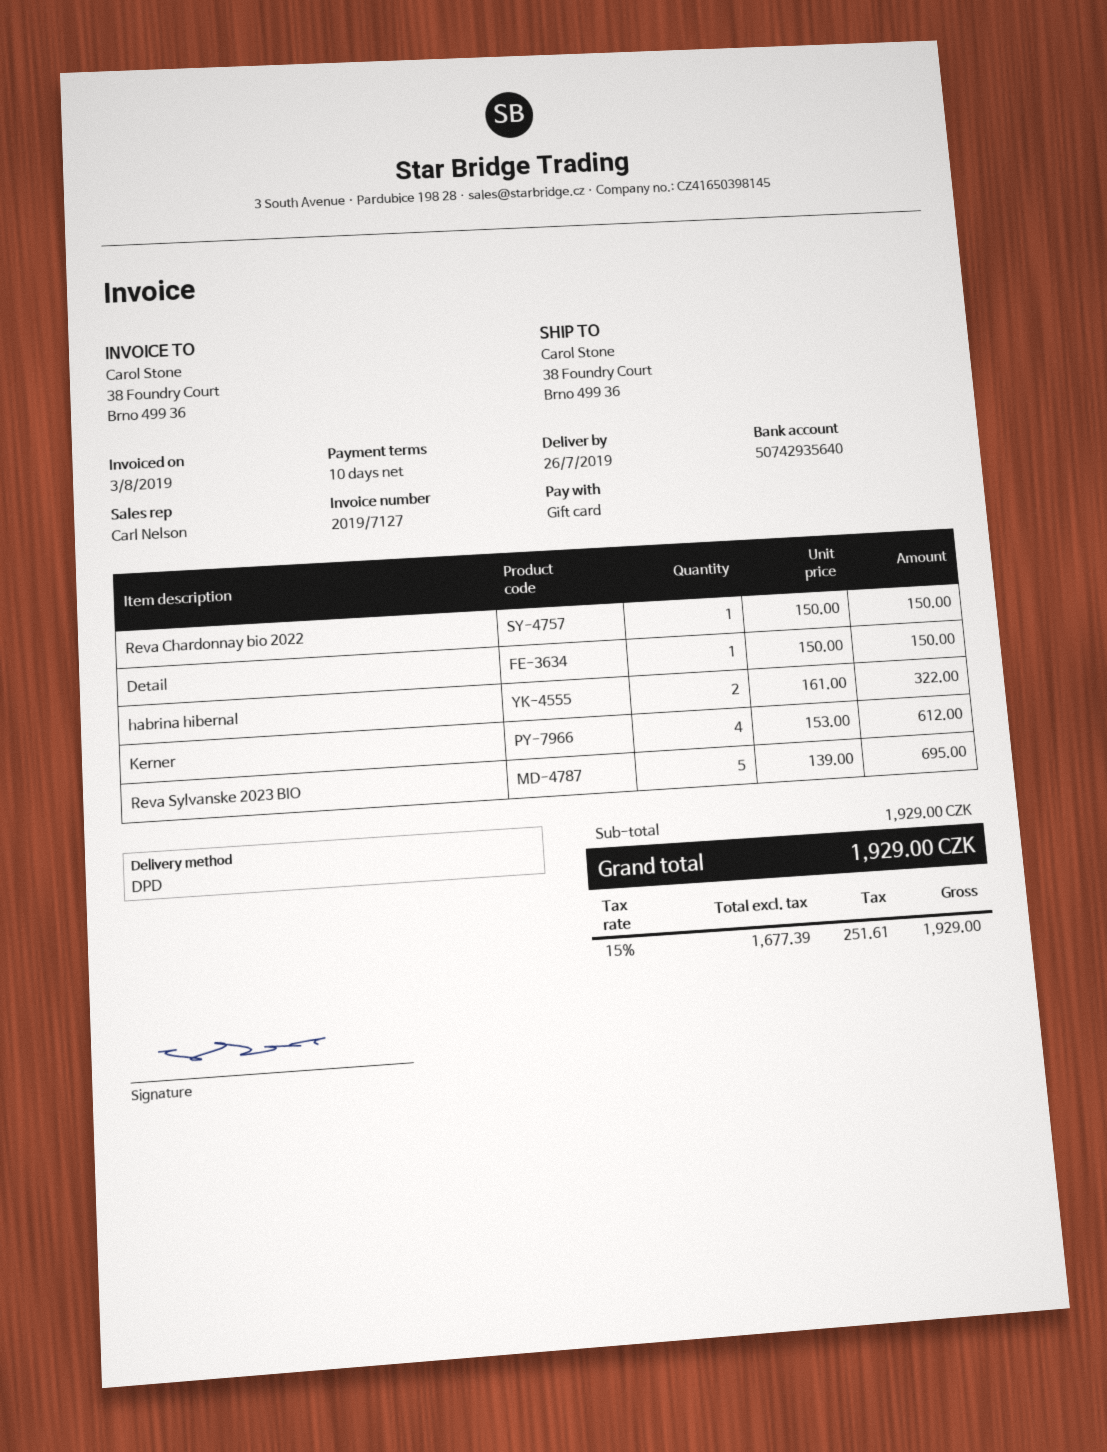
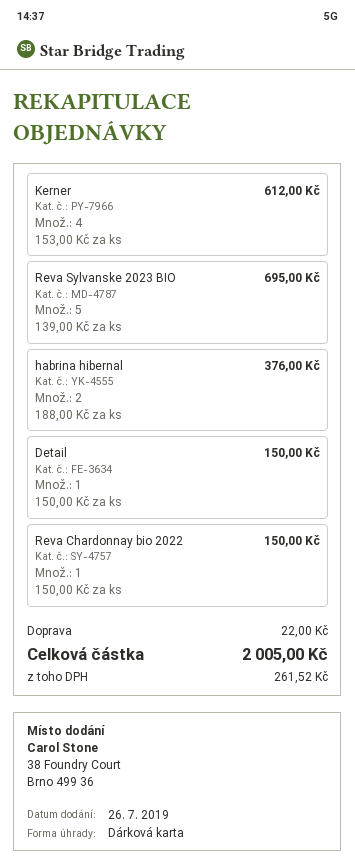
habrina hibernal: 2 x 161.00 = 322.00 -> 2 x 188.00 = 376.00
shipping: none -> 22.00
tax: 251.61 -> 261.52
total: 1929.00 -> 2005.00

